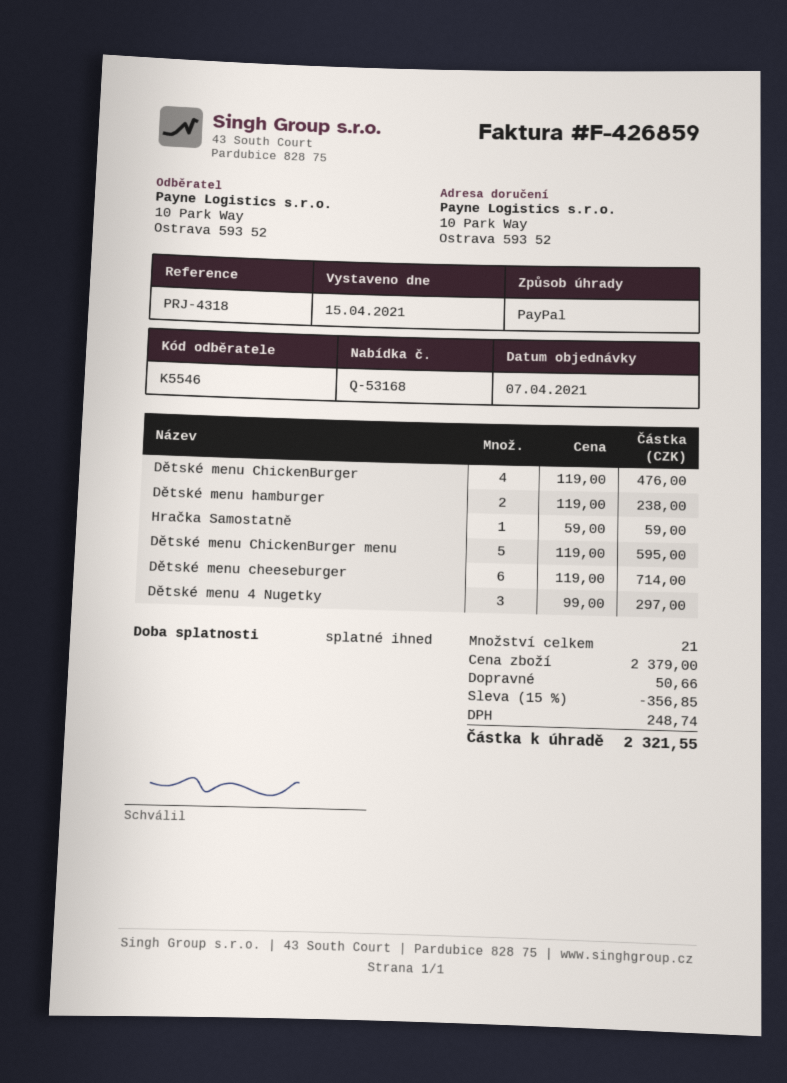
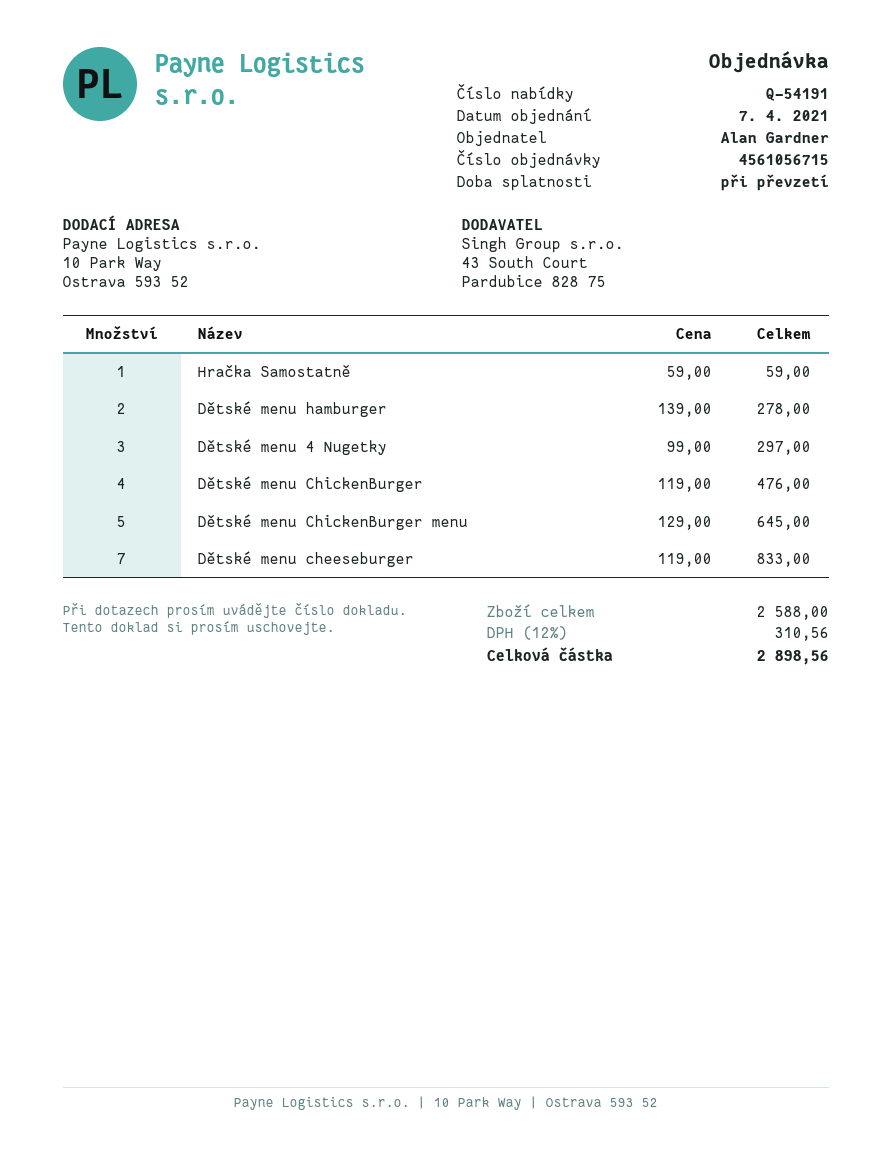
quote number: Q-53168 -> Q-54191
Dětské menu hamburger: 2 x 119.00 = 238.00 -> 2 x 139.00 = 278.00
Dětské menu ChickenBurger menu: 5 x 119.00 = 595.00 -> 5 x 129.00 = 645.00
Dětské menu cheeseburger: 6 x 119.00 = 714.00 -> 7 x 119.00 = 833.00
subtotal: 2379.00 -> 2588.00
discount: 15% = 356.85 -> none
shipping: 50.66 -> none
tax: 248.74 -> 310.56
total: 2321.55 -> 2898.56

